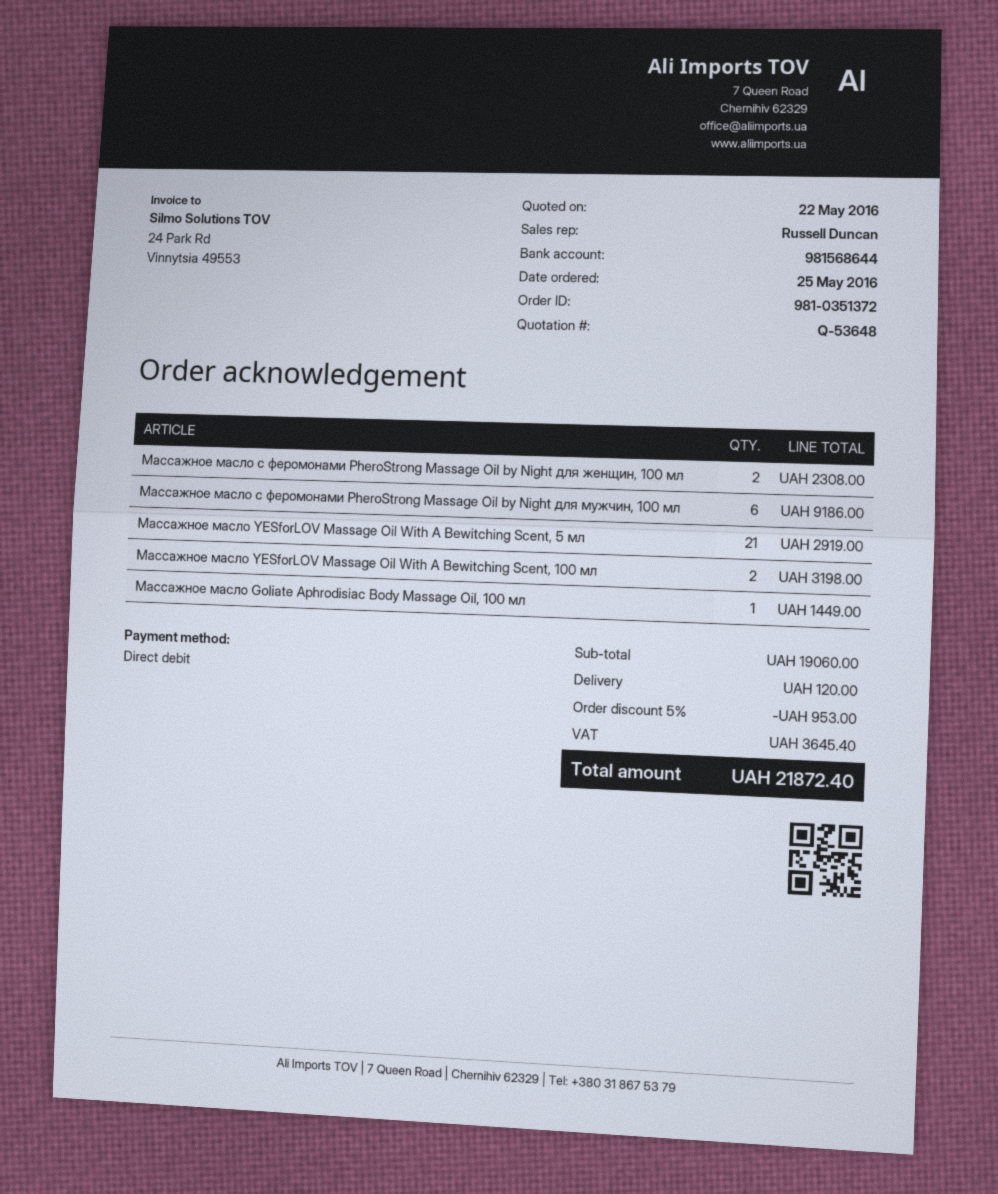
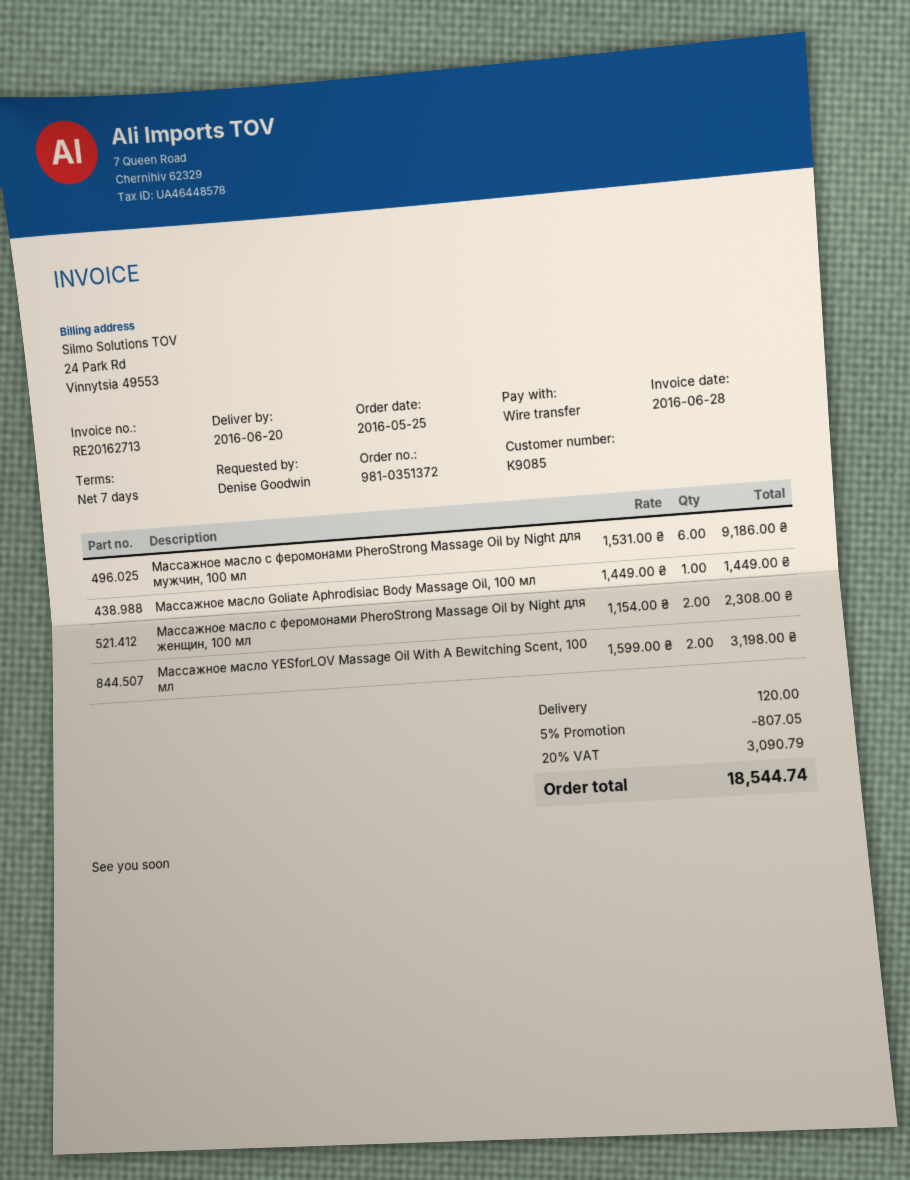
payment method: direct debit -> bank transfer
Массажное масло YESforLOV Massage Oil With A Bewitching Scent, 5 мл: 21 for 2919.00 -> none
discount: 5% = 953.00 -> 5% = 807.05
tax: 3645.40 -> 3090.79
total: 21872.40 -> 18544.74

